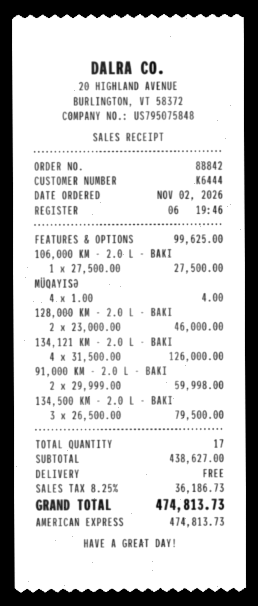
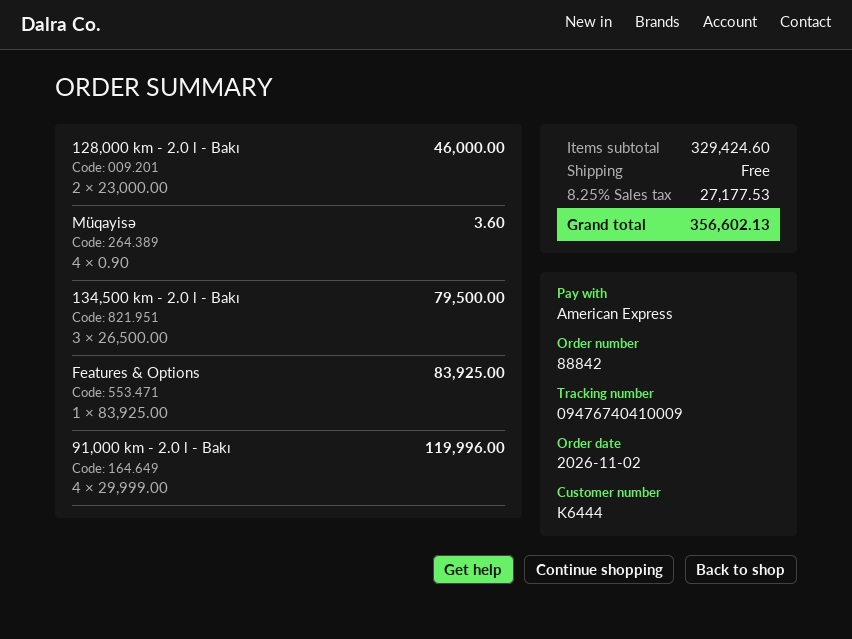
FEATURES & OPTIONS: 1 x 99625.00 = 99625.00 -> 1 x 83925.00 = 83925.00
106,000 KM - 2.0 L - BAKI: 1 x 27500.00 = 27500.00 -> none
MÜQAYISƏ: 4 x 1.00 = 4.00 -> 4 x 0.90 = 3.60
134,121 KM - 2.0 L - BAKI: 4 x 31500.00 = 126000.00 -> none
91,000 KM - 2.0 L - BAKI: 2 x 29999.00 = 59998.00 -> 4 x 29999.00 = 119996.00
subtotal: 438627.00 -> 329424.60
tax: 8.25% = 36186.73 -> 8.25% = 27177.53
total: 474813.73 -> 356602.13

